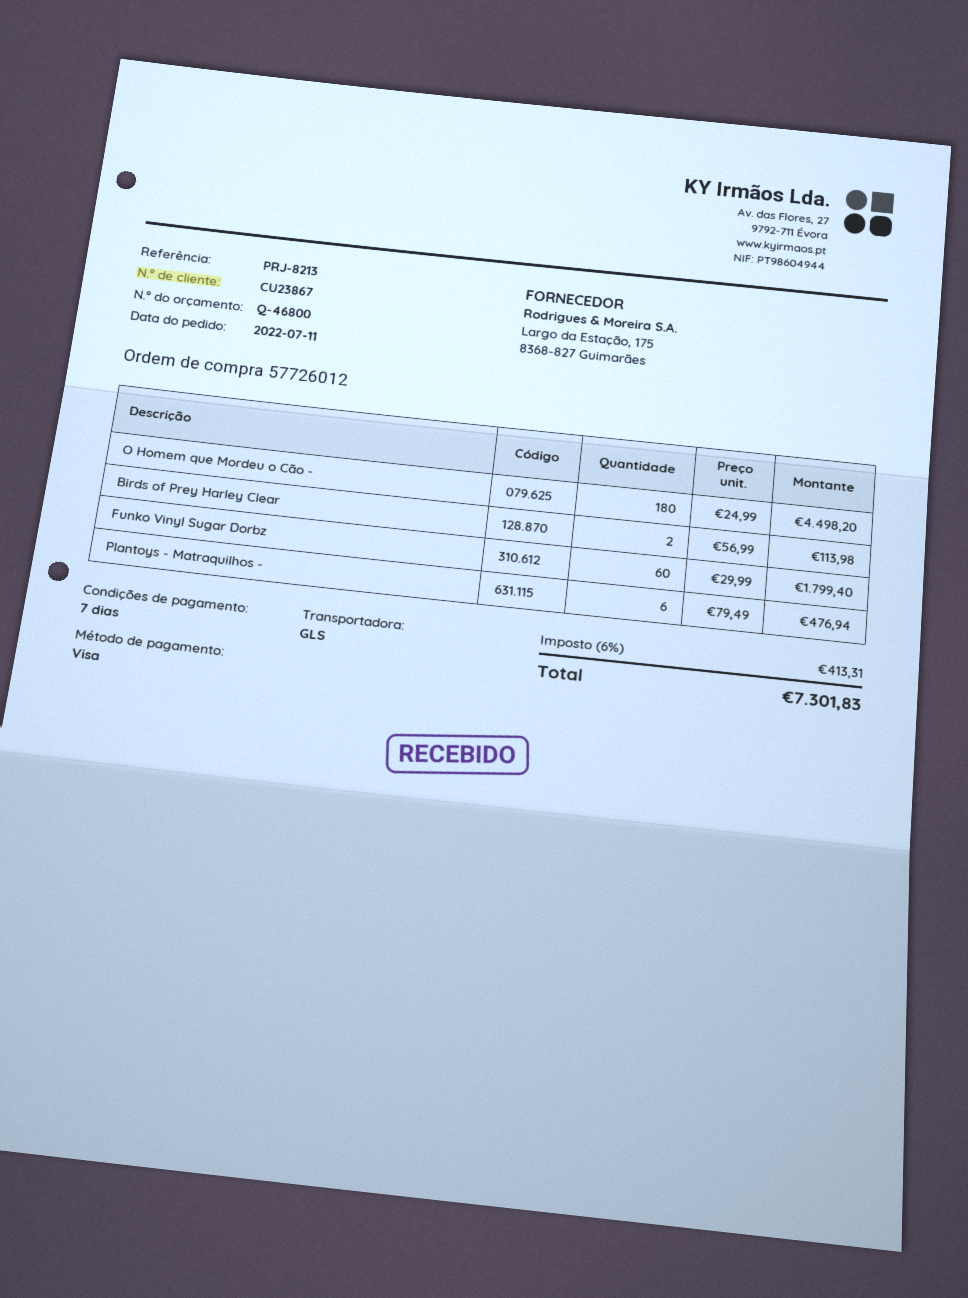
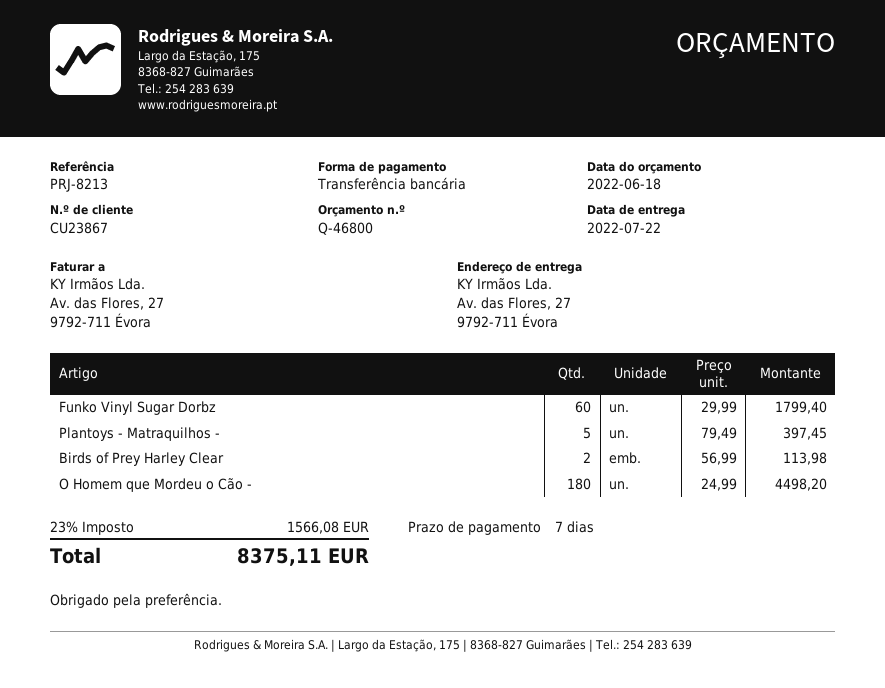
payment method: Visa -> bank transfer
Plantoys - Matraquilhos -: 6 x 79.49 = 476.94 -> 5 x 79.49 = 397.45
tax: 6% = 413.31 -> 23% = 1566.08
total: 7301.83 -> 8375.11

